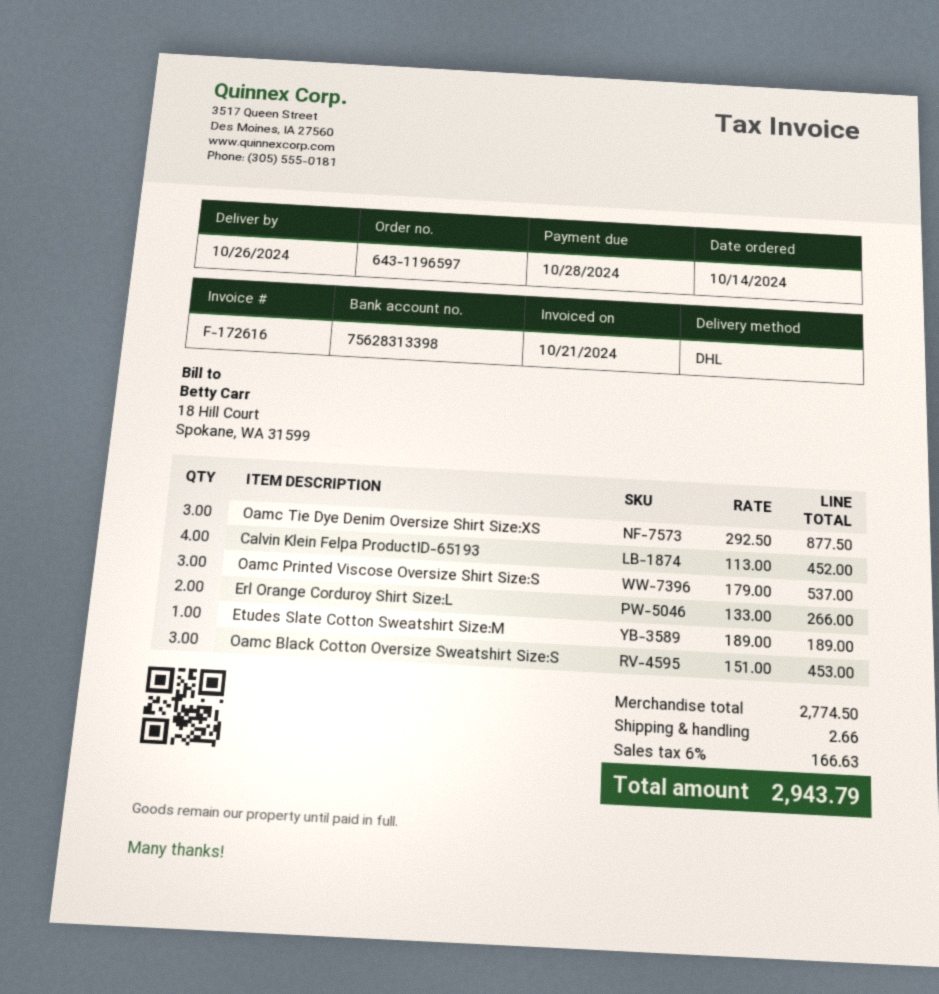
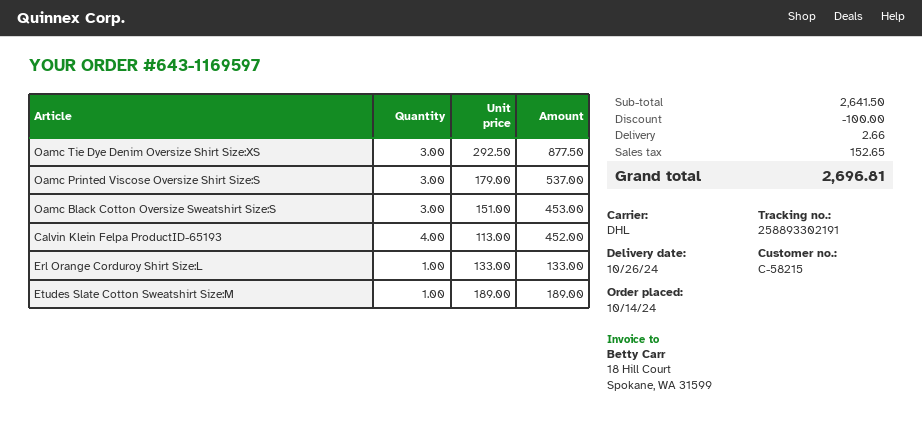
order number: 643-1196597 -> 643-1169597
Erl Orange Corduroy Shirt Size:L: 2 x 133.00 = 266.00 -> 1 x 133.00 = 133.00
subtotal: 2774.50 -> 2641.50
discount: none -> 100.00
tax: 166.63 -> 152.65
total: 2943.79 -> 2696.81

